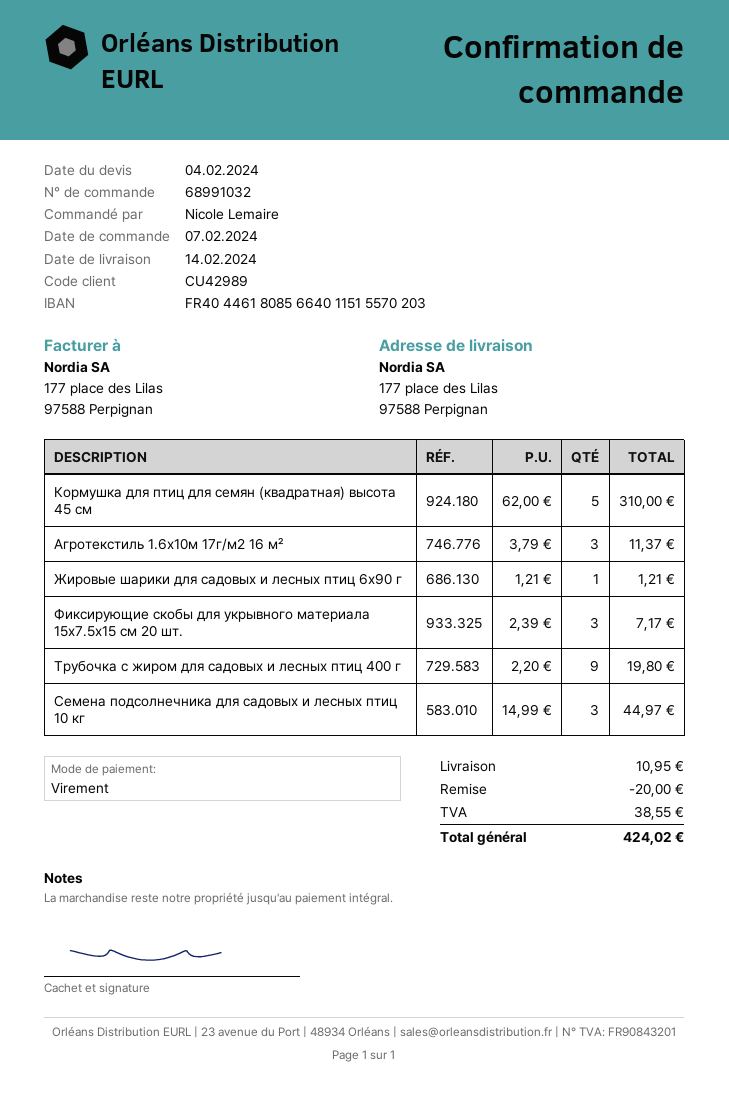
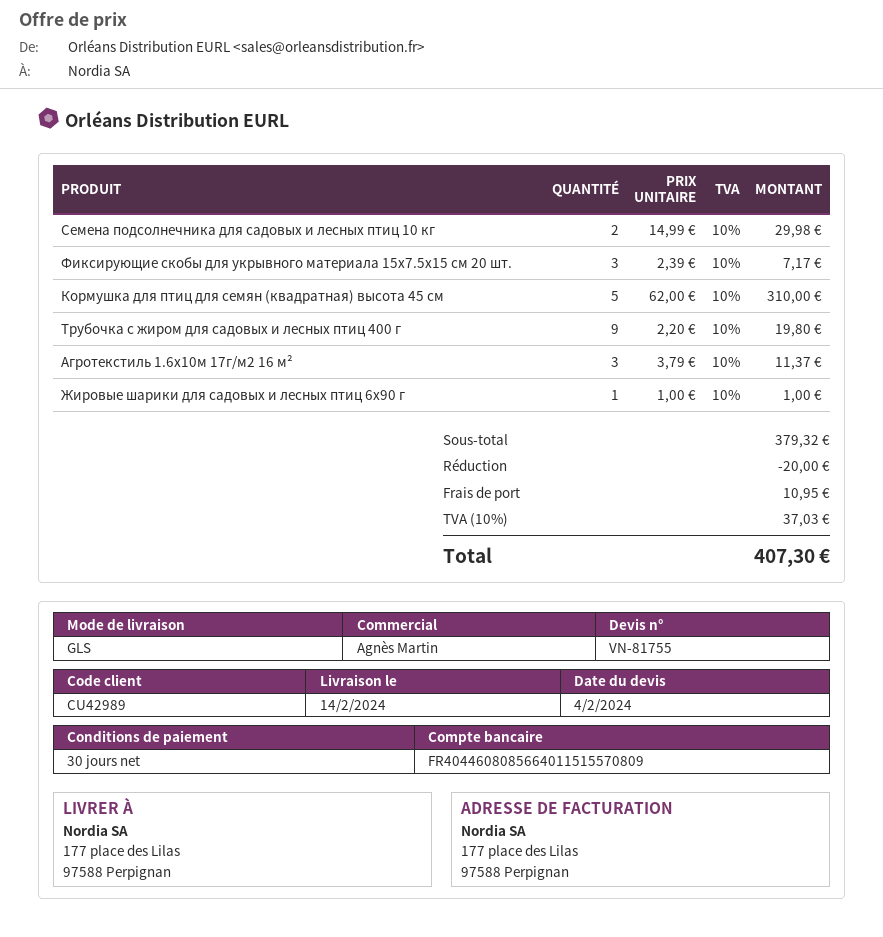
bank account: FR4044618085664011515570203 -> FR4044608085664011515570809
Жировые шарики для садовых и лесных птиц 6х90 г: 1 x 1.21 = 1.21 -> 1 x 1.00 = 1.00
Семена подсолнечника для садовых и лесных птиц 10 кг: 3 x 14.99 = 44.97 -> 2 x 14.99 = 29.98
tax: 38.55 -> 37.03
total: 424.02 -> 407.30

